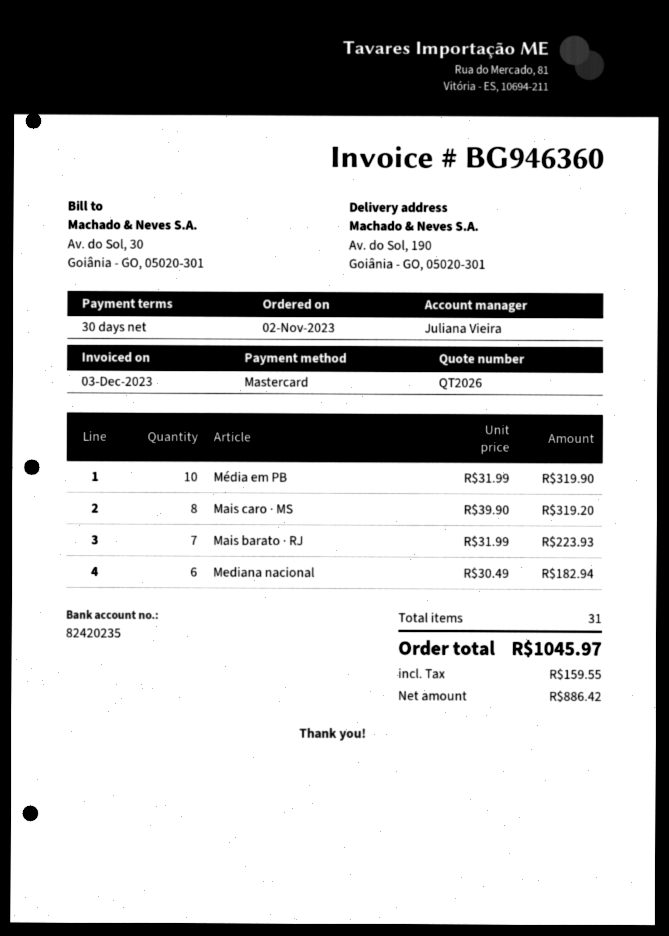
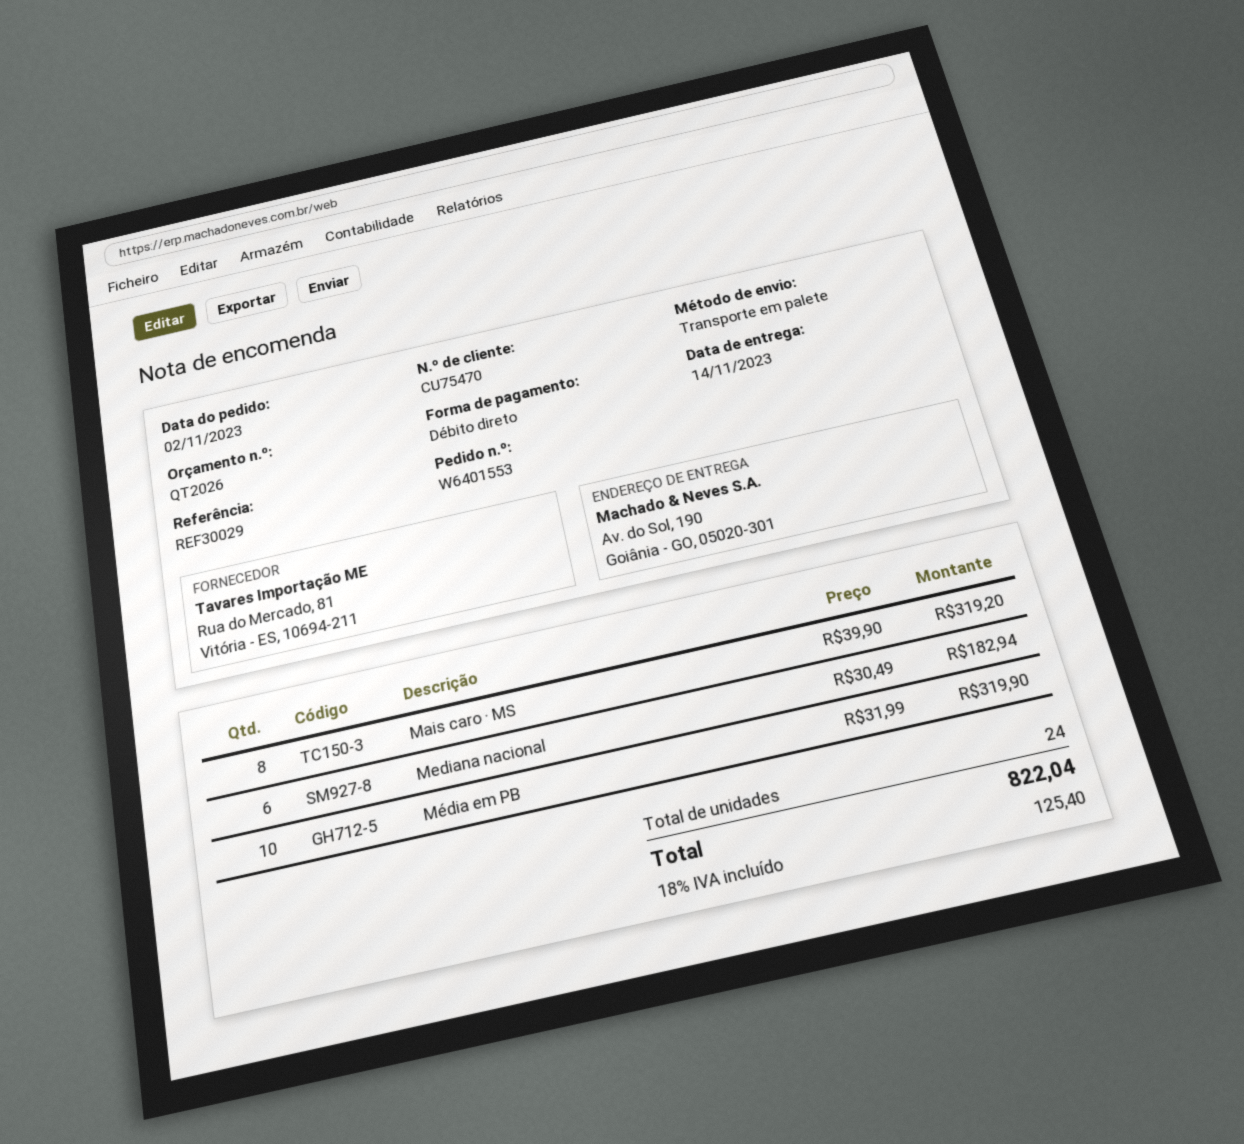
payment method: Mastercard -> direct debit
Mais barato · RJ: 7 x 31.99 = 223.93 -> none
total quantity: 31 -> 24
tax: 159.55 -> 125.40
total: 1045.97 -> 822.04

